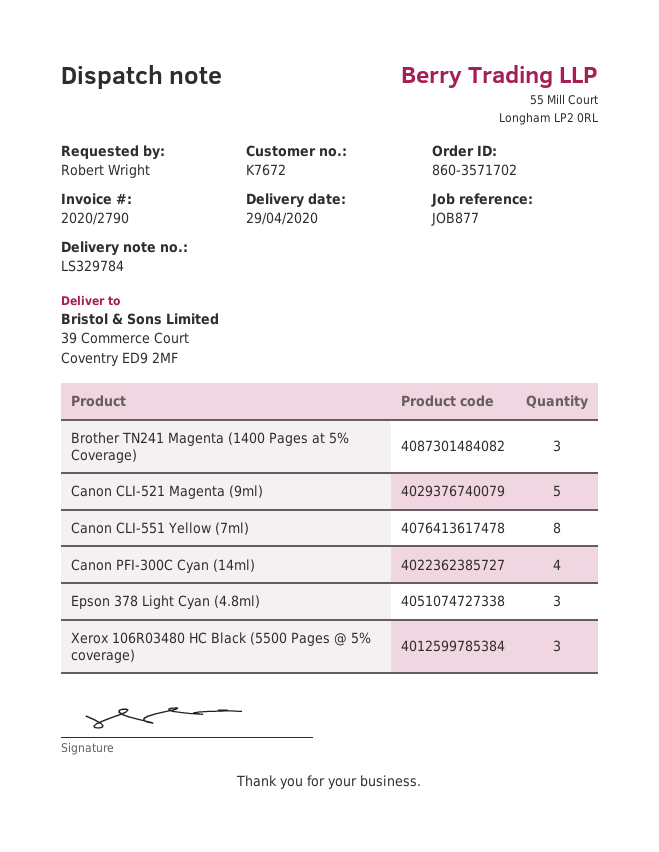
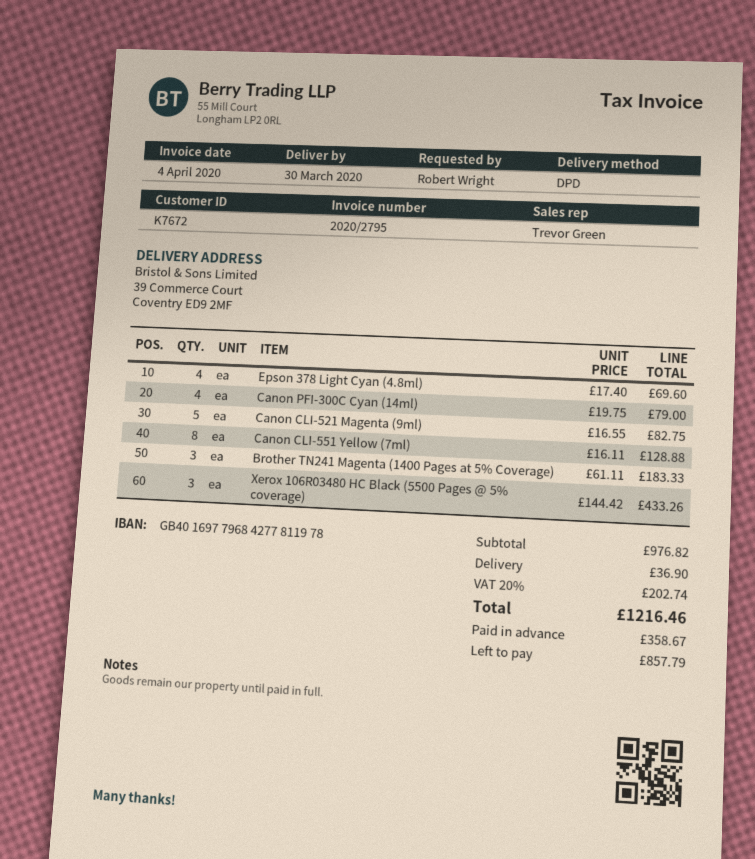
delivery date: 2020-04-29 -> 2020-03-30
invoice number: 2020/2790 -> 2020/2795
Epson 378 Light Cyan (4.8ml): 3 -> 4

